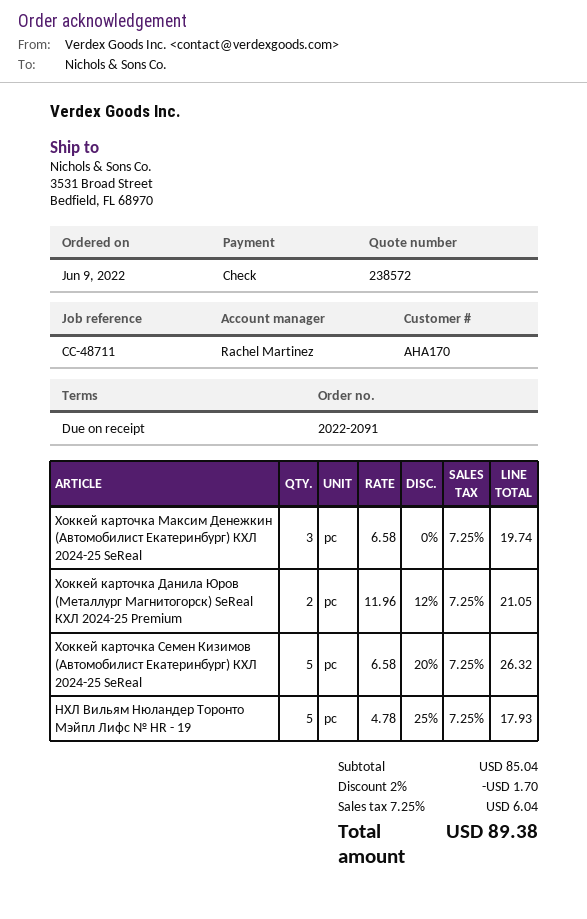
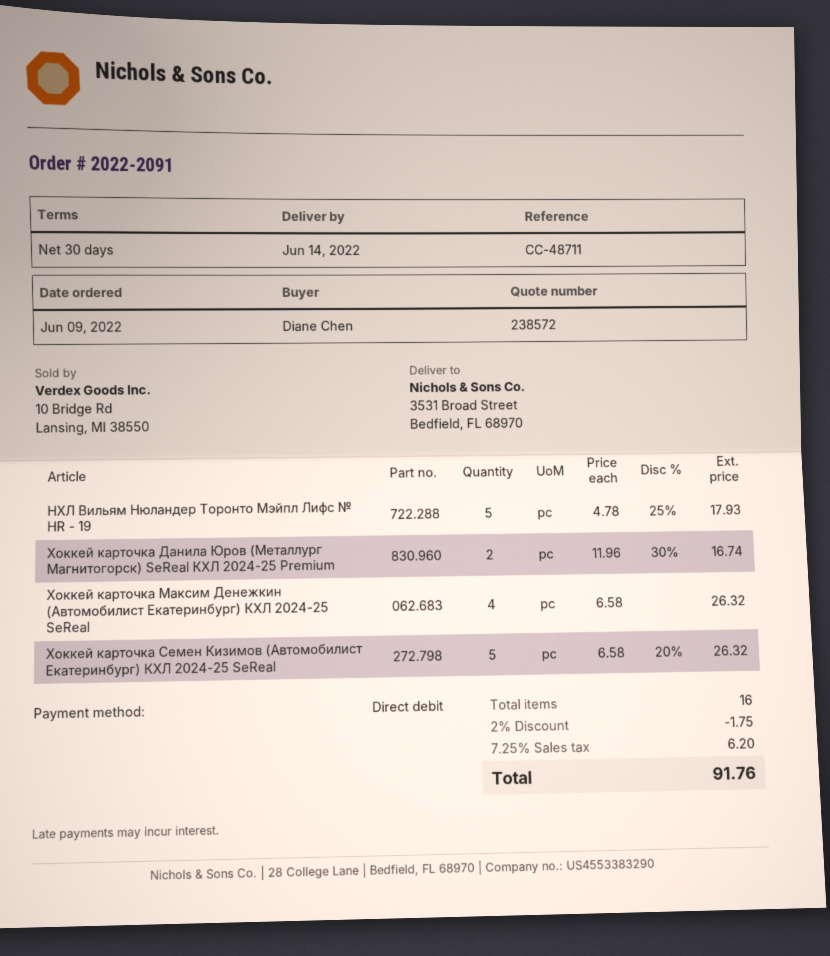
payment terms: on receipt -> 30 days
payment method: cheque -> direct debit
Хоккей карточка Максим Денежкин (Автомобилист Екатеринбург) КХЛ 2024-25 SeReal: 3 x 6.58 = 19.74 -> 4 x 6.58 = 26.32
Хоккей карточка Данила Юров (Металлург Магнитогорск) SeReal КХЛ 2024-25 Premium: 2 x 11.96 - 12% = 21.05 -> 2 x 11.96 - 30% = 16.74
discount: 2% = 1.70 -> 2% = 1.75
tax: 7.25% = 6.04 -> 7.25% = 6.20
total: 89.38 -> 91.76

